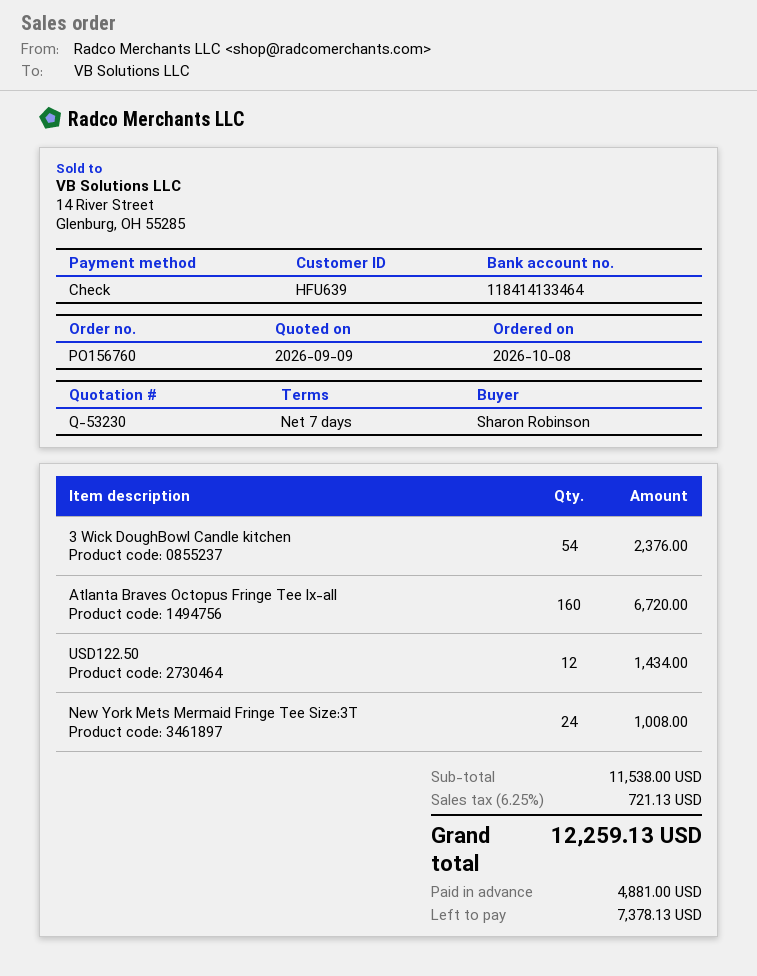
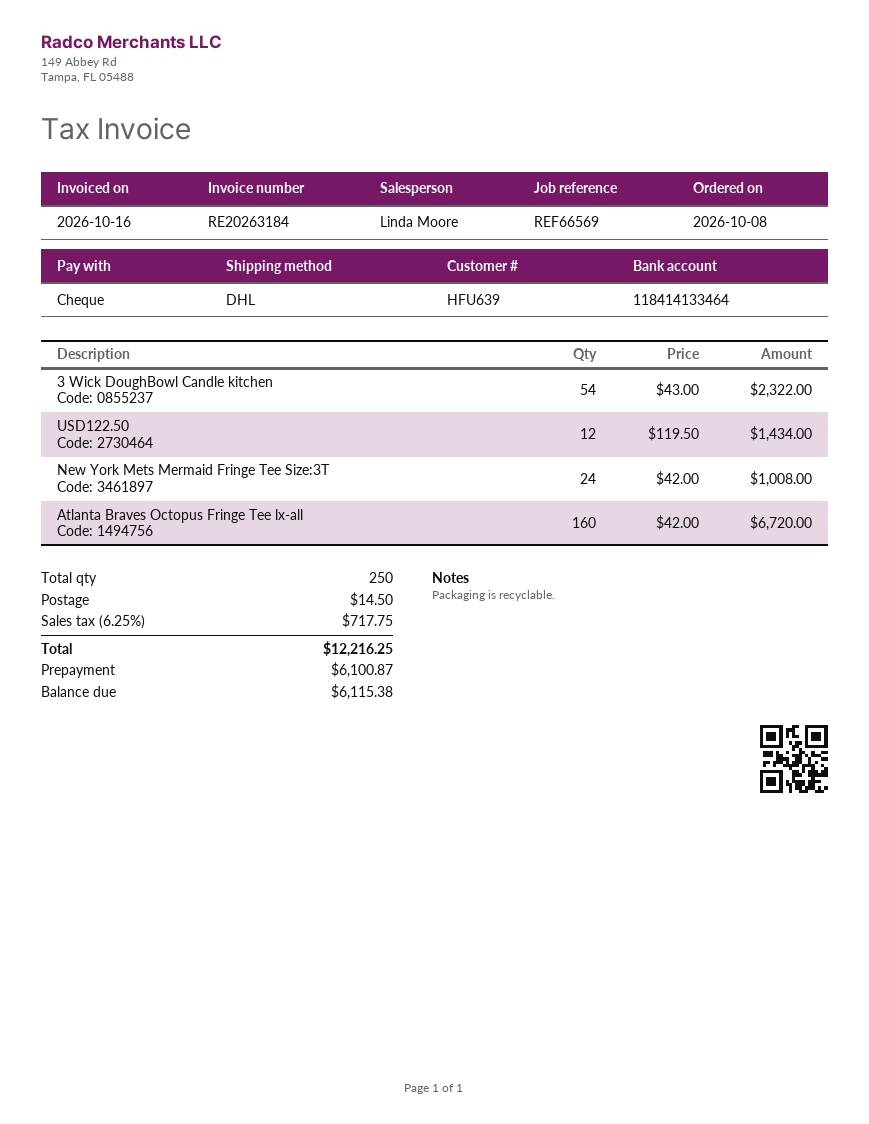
3 Wick DoughBowl Candle kitchen: 54 for 2376.00 -> 54 for 2322.00
shipping: none -> 14.50
tax: 6.25% = 721.13 -> 6.25% = 717.75
total: 12259.13 -> 12216.25
deposit: 4881.00 -> 6100.87
balance: 7378.13 -> 6115.38

